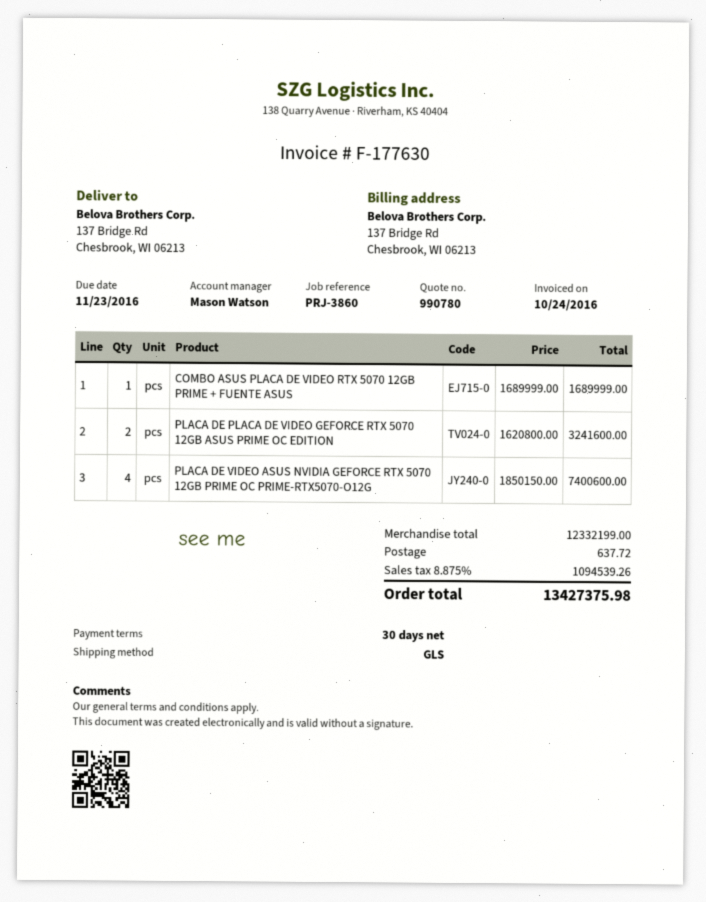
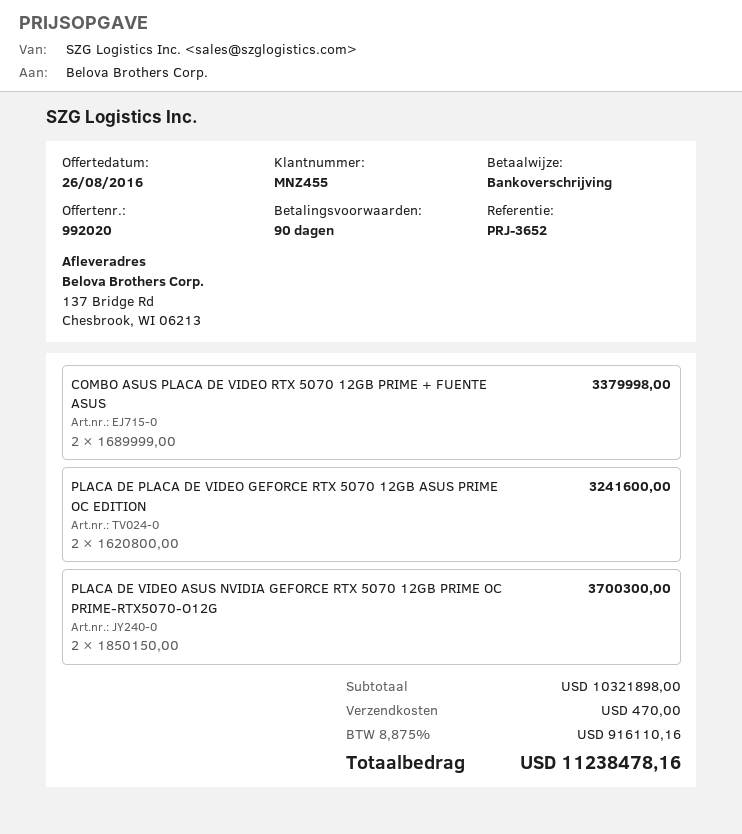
quote number: 990780 -> 992020
payment terms: 30 days -> 90 days
reference: PRJ-3860 -> PRJ-3652
COMBO ASUS PLACA DE VIDEO RTX 5070 12GB PRIME + FUENTE ASUS: 1 x 1689999.00 = 1689999.00 -> 2 x 1689999.00 = 3379998.00
PLACA DE VIDEO ASUS NVIDIA GEFORCE RTX 5070 12GB PRIME OC PRIME-RTX5070-O12G: 4 x 1850150.00 = 7400600.00 -> 2 x 1850150.00 = 3700300.00
subtotal: 12332199.00 -> 10321898.00
shipping: 637.72 -> 470.00
tax: 8.875% = 1094539.26 -> 8.875% = 916110.16
total: 13427375.98 -> 11238478.16

